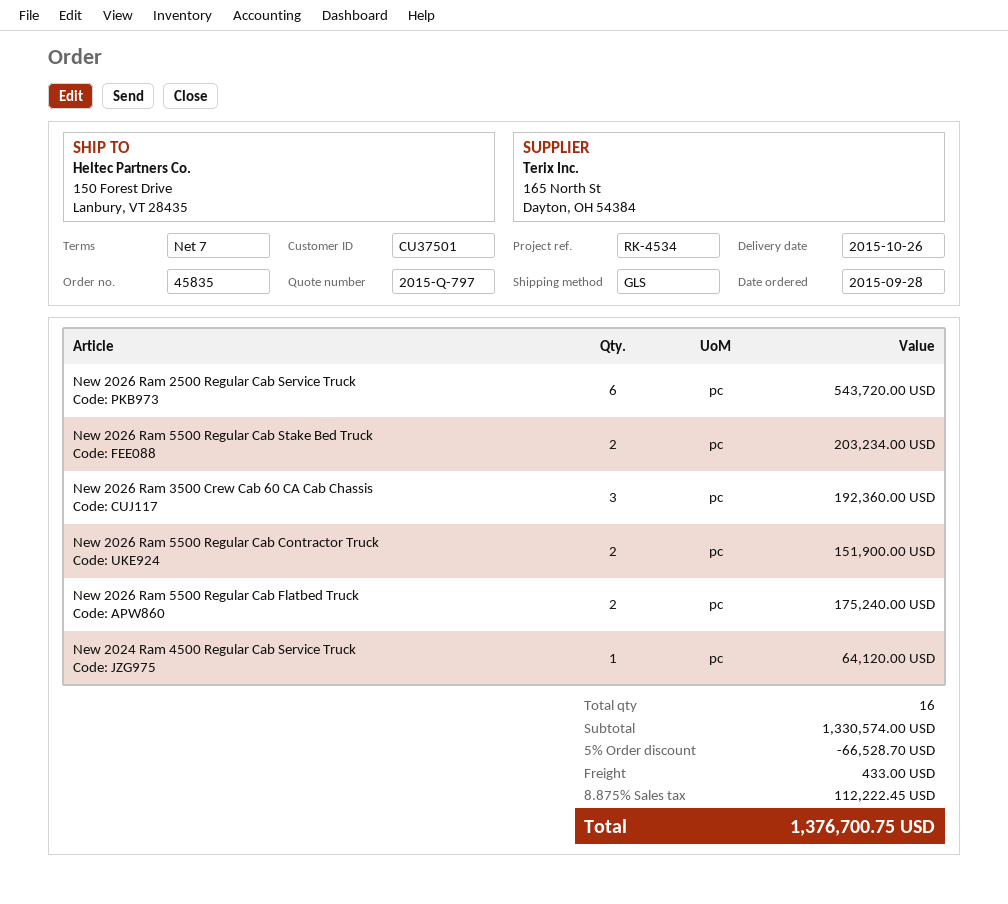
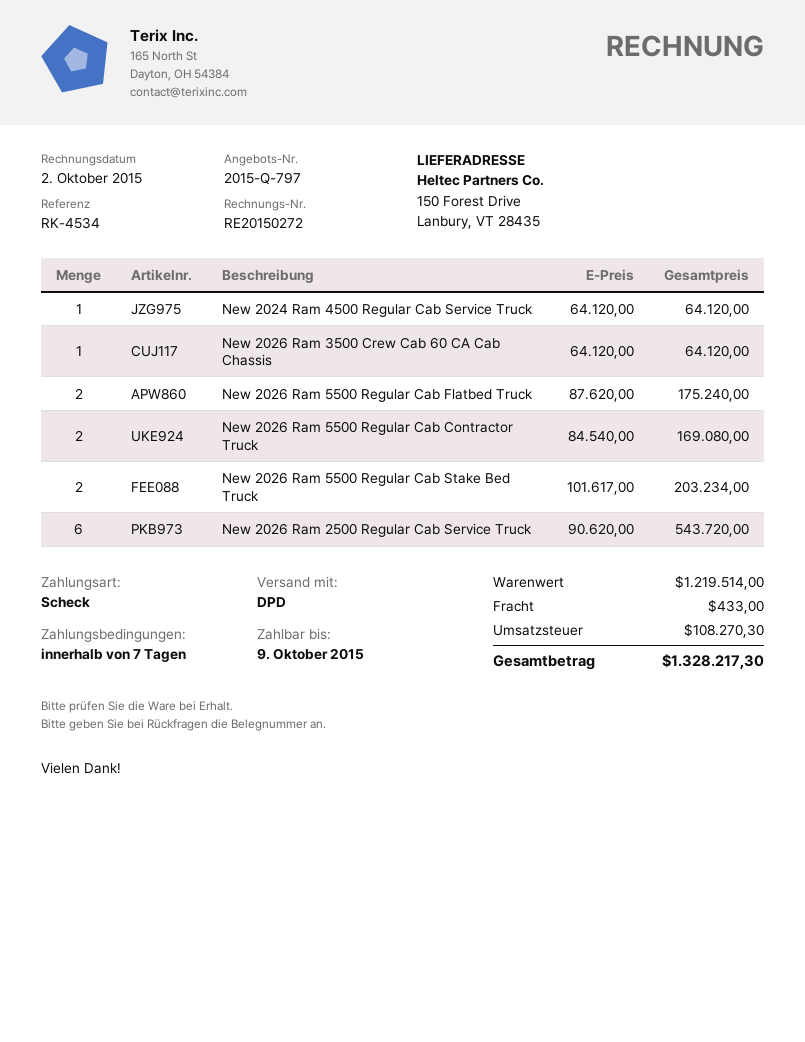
shipping method: GLS -> DPD
New 2026 Ram 3500 Crew Cab 60 CA Cab Chassis: 3 for 192360.00 -> 1 for 64120.00
New 2026 Ram 5500 Regular Cab Contractor Truck: 2 for 151900.00 -> 2 for 169080.00
subtotal: 1330574.00 -> 1219514.00
discount: 5% = 66528.70 -> none
tax: 112222.45 -> 108270.30
total: 1376700.75 -> 1328217.30

